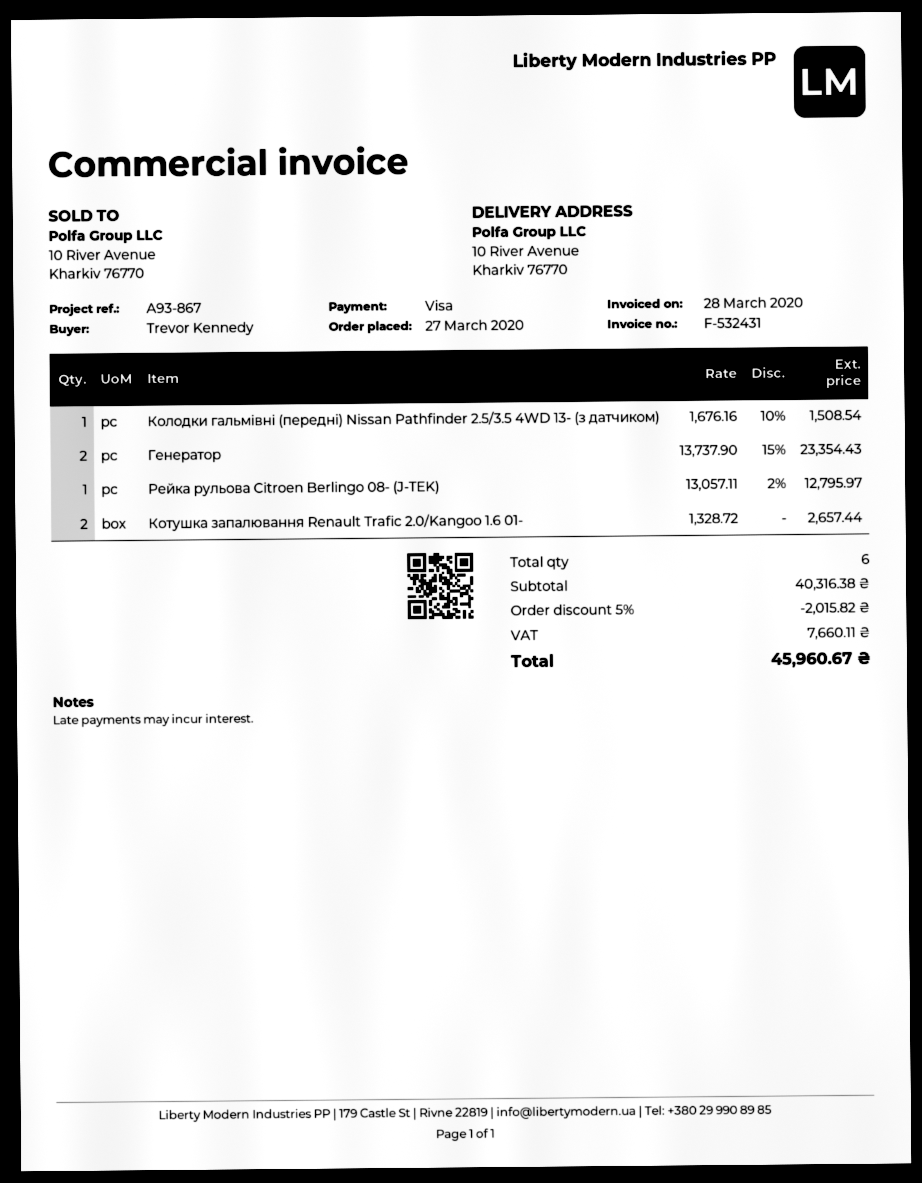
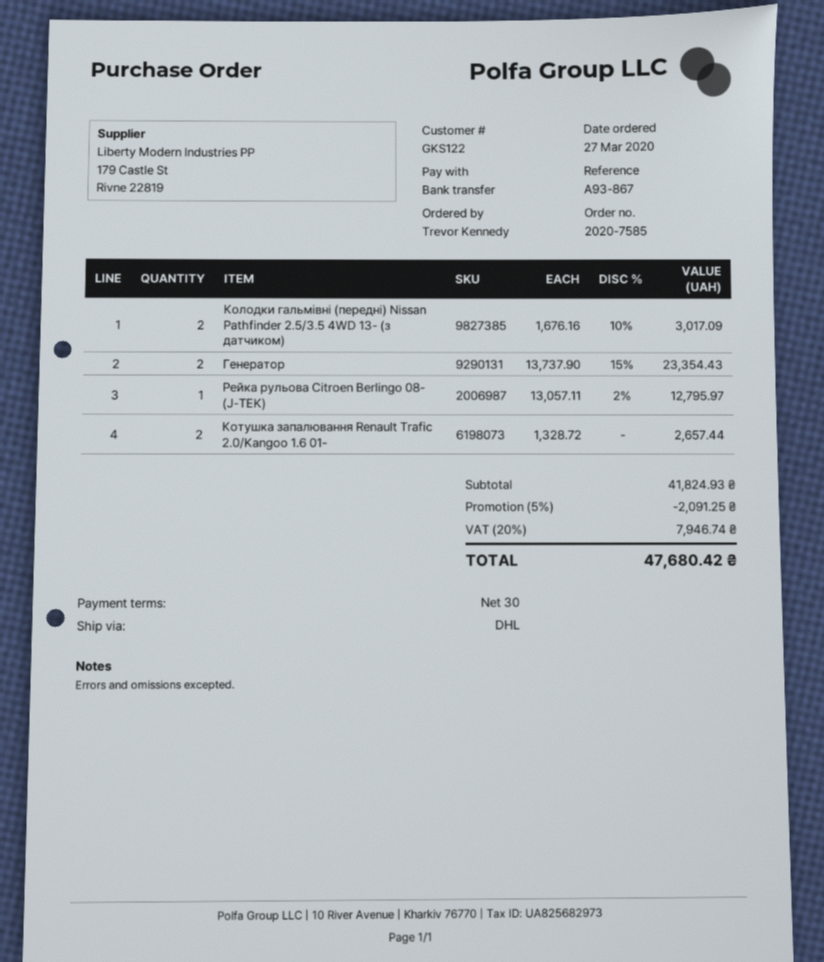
payment method: Visa -> bank transfer
Колодки гальмівні (передні) Nissan Pathfinder 2.5/3.5 4WD 13- (з датчиком): 1 x 1676.16 - 10% = 1508.54 -> 2 x 1676.16 - 10% = 3017.09
subtotal: 40316.38 -> 41824.93
discount: 5% = 2015.82 -> 5% = 2091.25
tax: 7660.11 -> 7946.74
total: 45960.67 -> 47680.42

